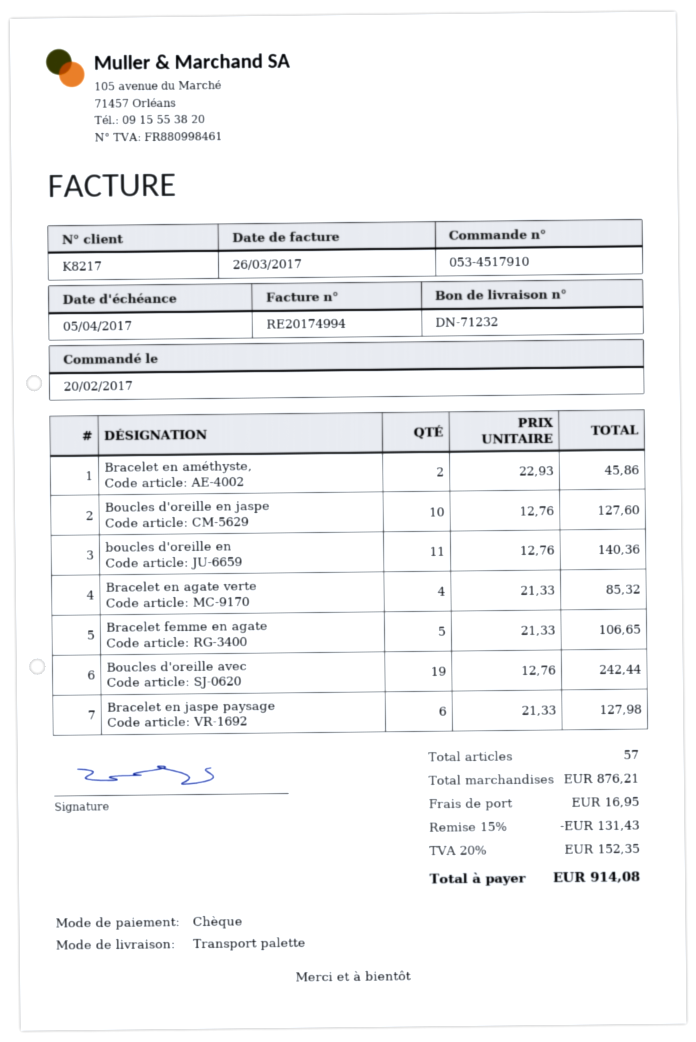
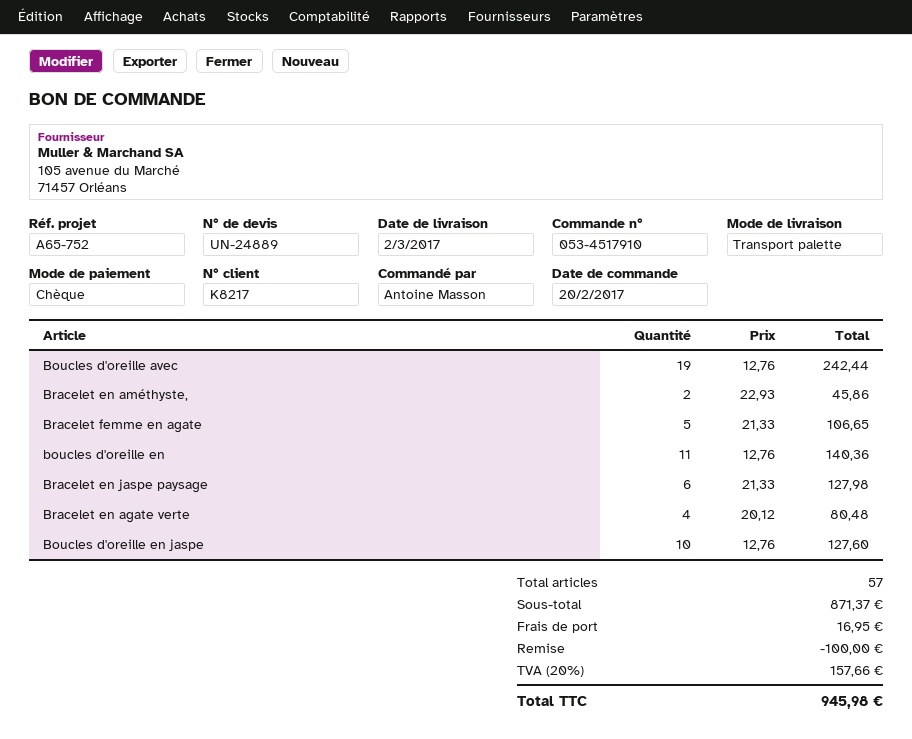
Bracelet en agate verte: 4 x 21.33 = 85.32 -> 4 x 20.12 = 80.48
subtotal: 876.21 -> 871.37
discount: 131.43 -> 100.00
tax: 20% = 152.35 -> 20% = 157.66
total: 914.08 -> 945.98

